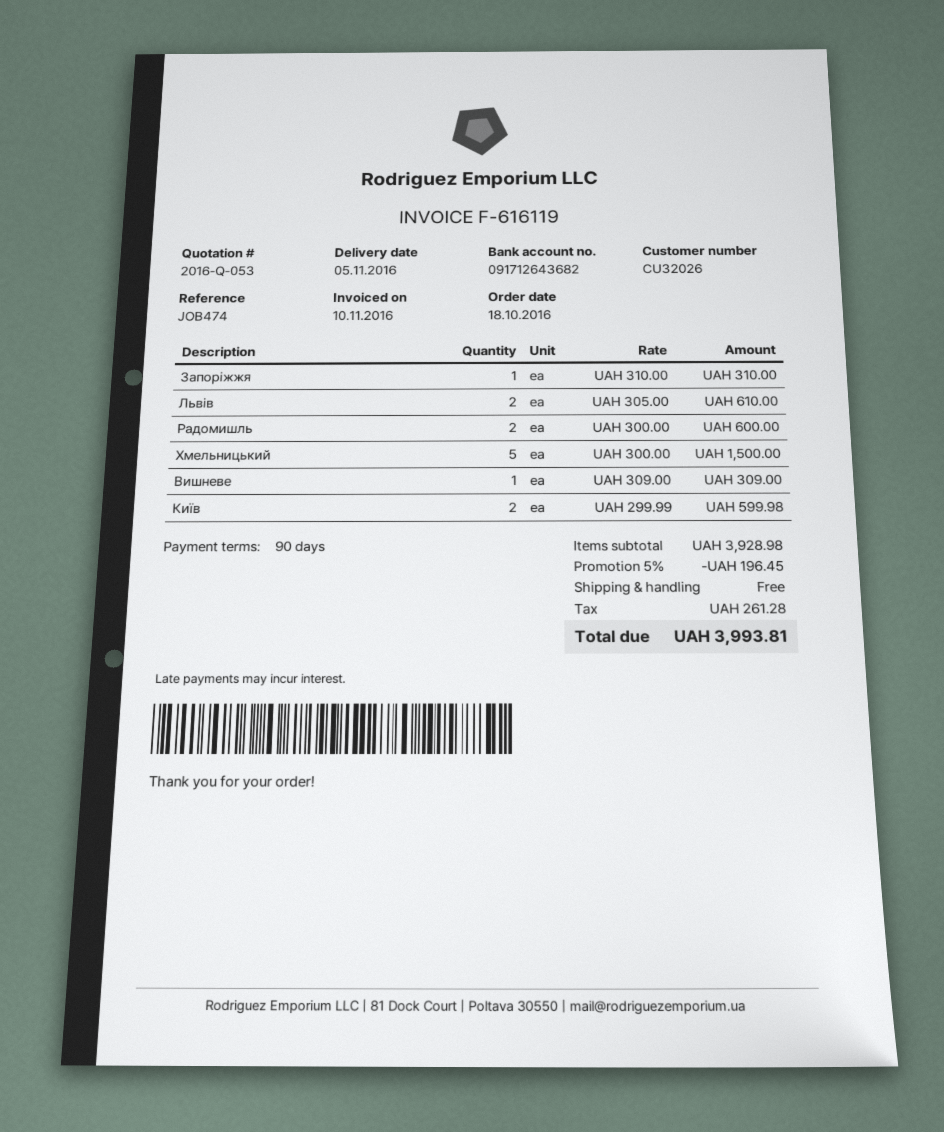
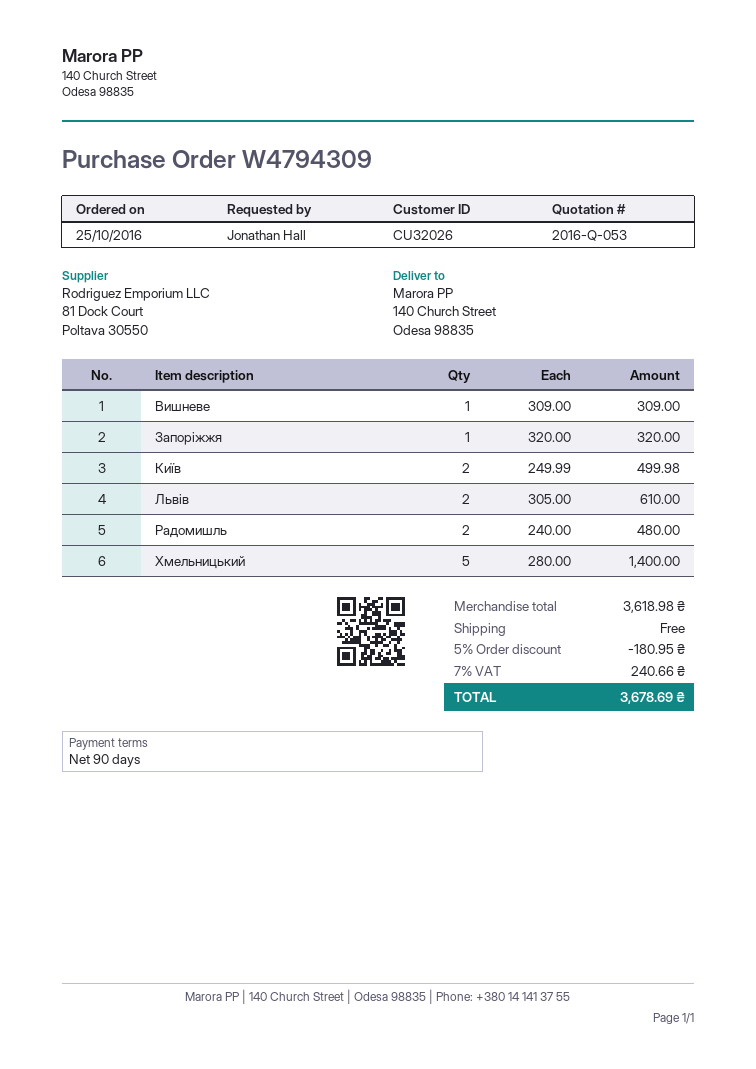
order date: 2016-10-18 -> 2016-10-25
Запоріжжя: 1 x 310.00 = 310.00 -> 1 x 320.00 = 320.00
Радомишль: 2 x 300.00 = 600.00 -> 2 x 240.00 = 480.00
Хмельницький: 5 x 300.00 = 1500.00 -> 5 x 280.00 = 1400.00
Київ: 2 x 299.99 = 599.98 -> 2 x 249.99 = 499.98
subtotal: 3928.98 -> 3618.98
discount: 5% = 196.45 -> 5% = 180.95
tax: 261.28 -> 240.66
total: 3993.81 -> 3678.69

